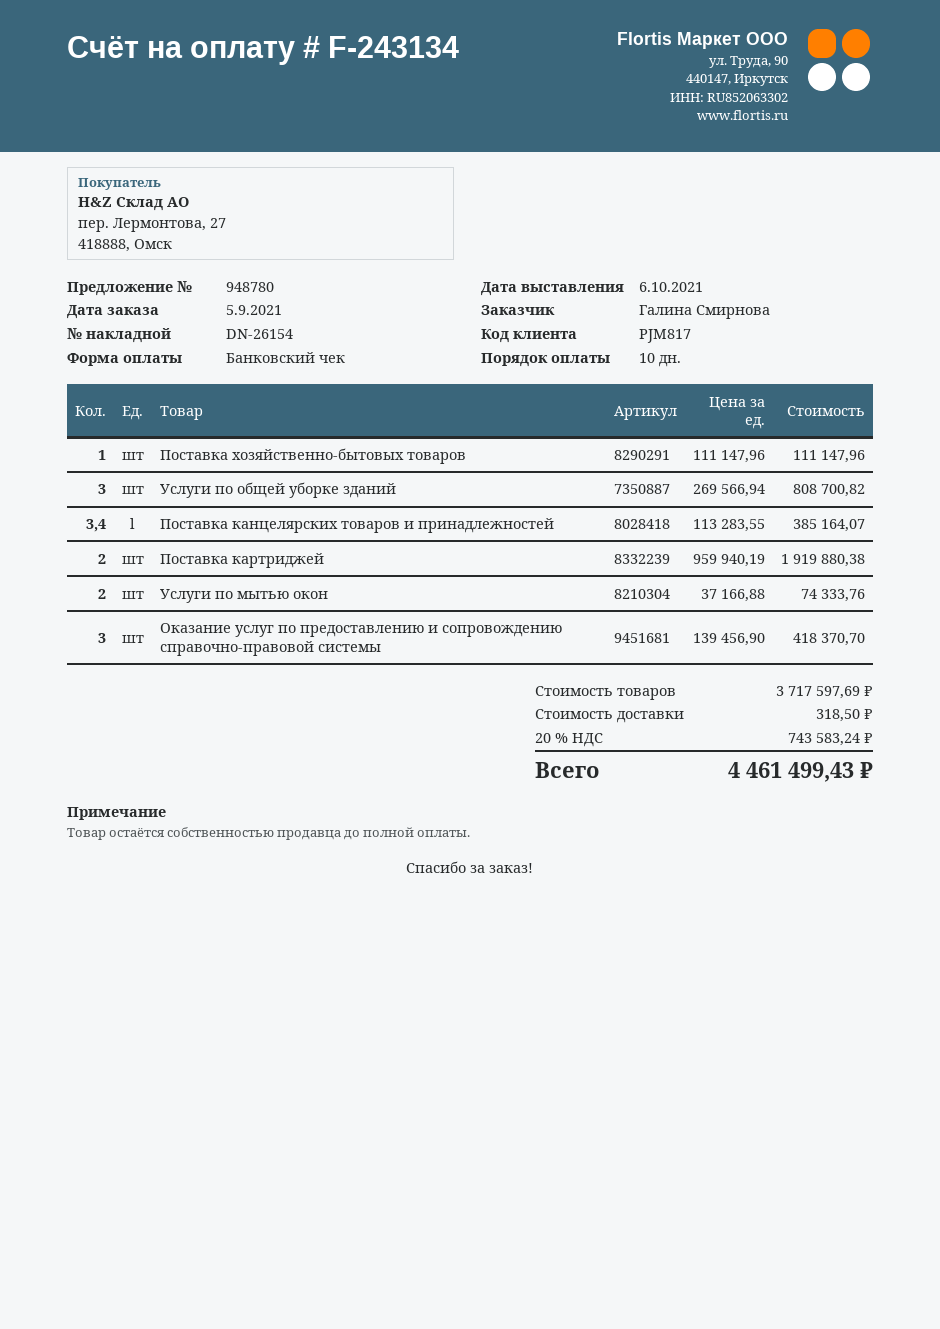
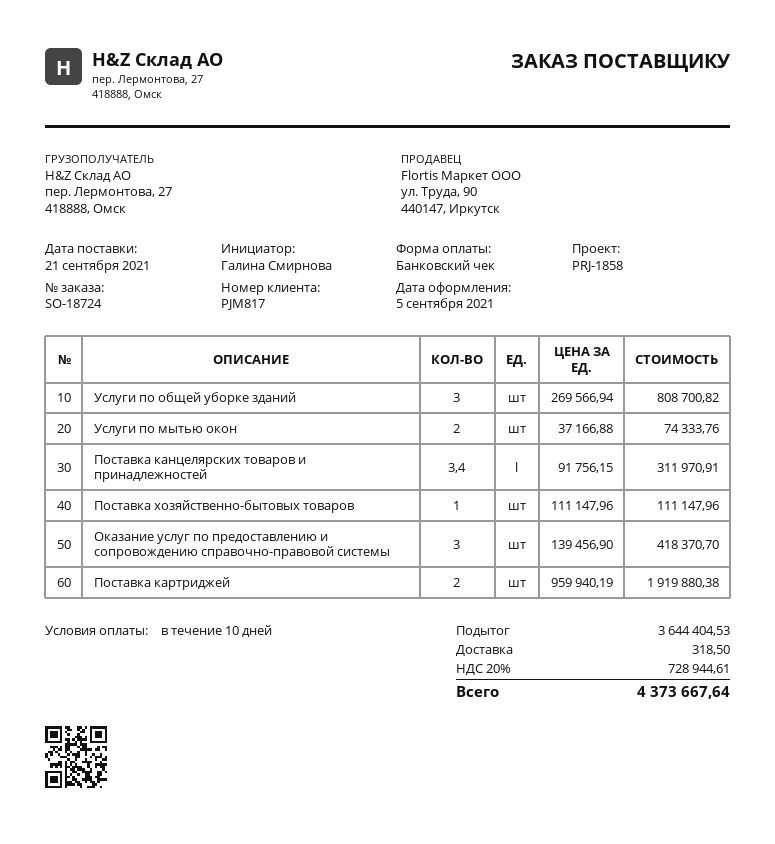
Поставка канцелярских товаров и принадлежностей: 3.4 x 113283.55 = 385164.07 -> 3.4 x 91756.15 = 311970.91
subtotal: 3717597.69 -> 3644404.53
tax: 20% = 743583.24 -> 20% = 728944.61
total: 4461499.43 -> 4373667.64

